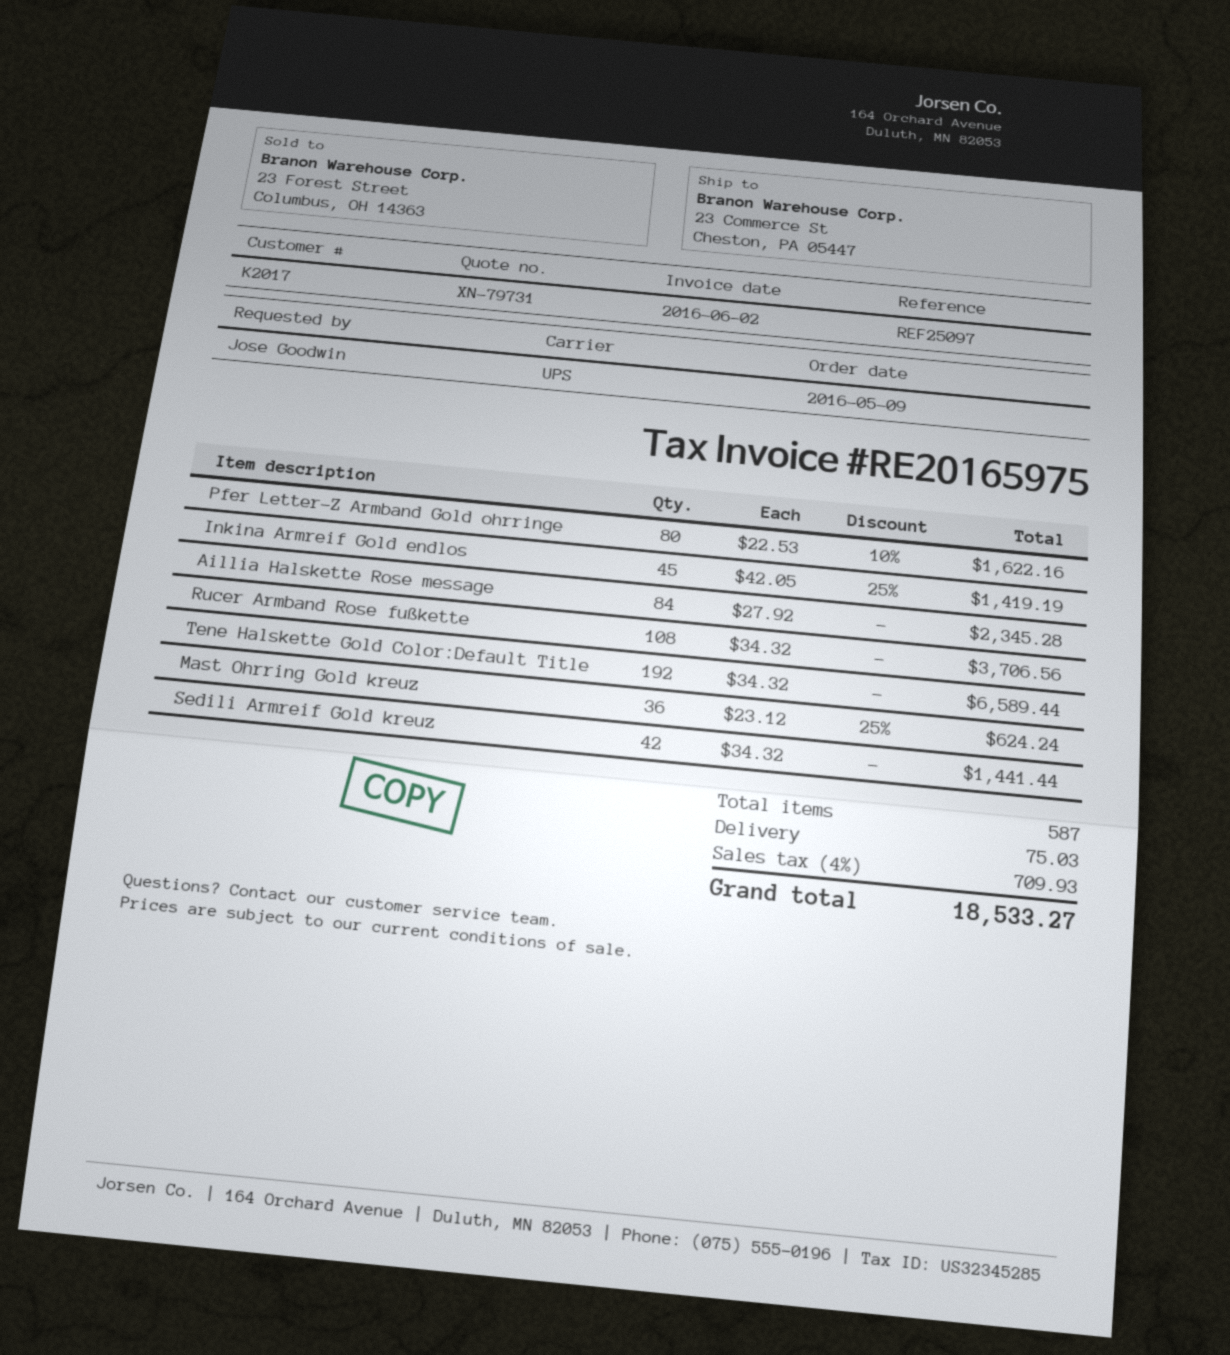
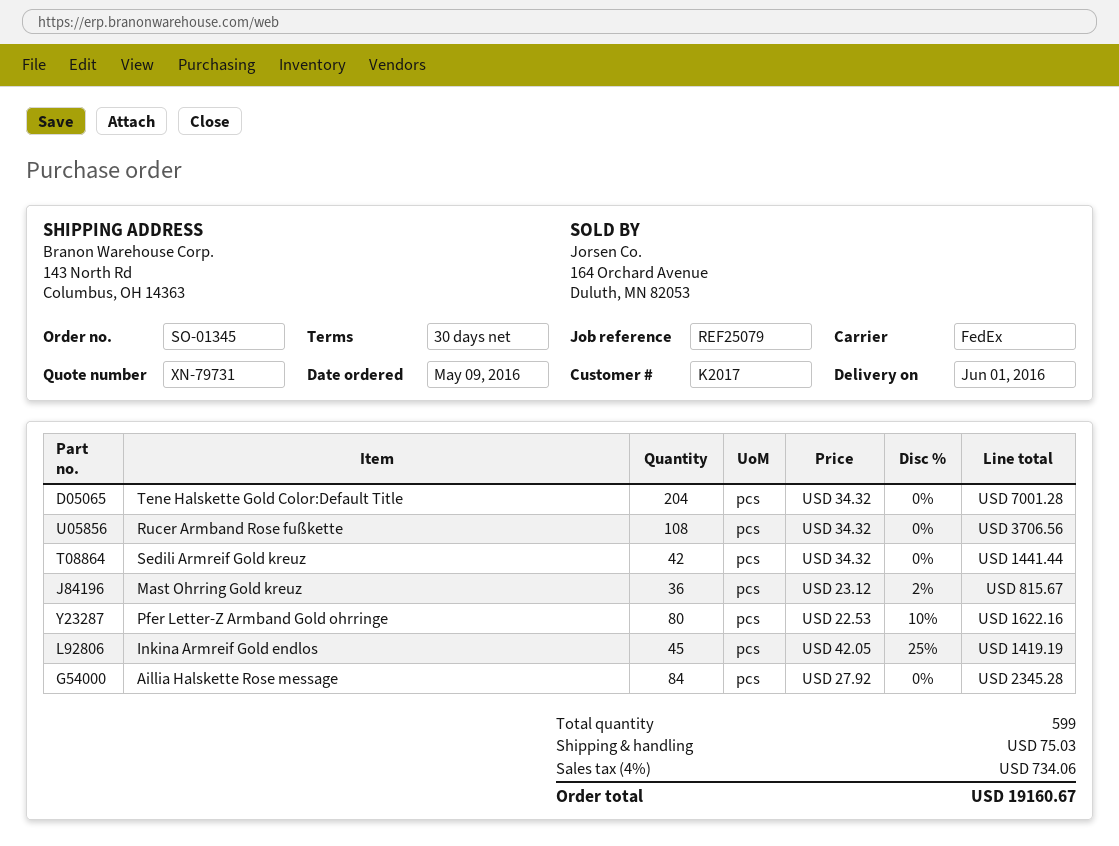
reference: REF25097 -> REF25079
shipping method: UPS -> FedEx
ship to: 23 Commerce St, Cheston, PA 05447 -> 143 North Rd, Columbus, OH 14363
Tene Halskette Gold Color:Default Title: 192 x 34.32 = 6589.44 -> 204 x 34.32 = 7001.28
Mast Ohrring Gold kreuz: 36 x 23.12 - 25% = 624.24 -> 36 x 23.12 - 2% = 815.67
total quantity: 587 -> 599
tax: 4% = 709.93 -> 4% = 734.06
total: 18533.27 -> 19160.67

